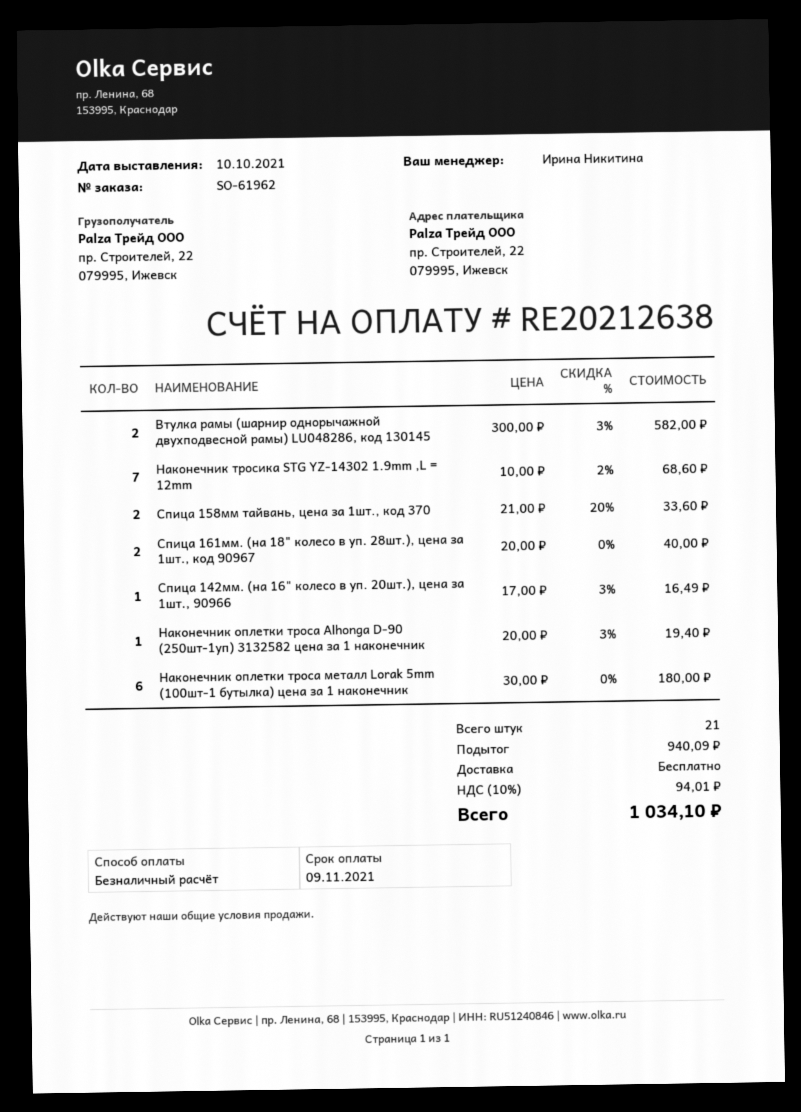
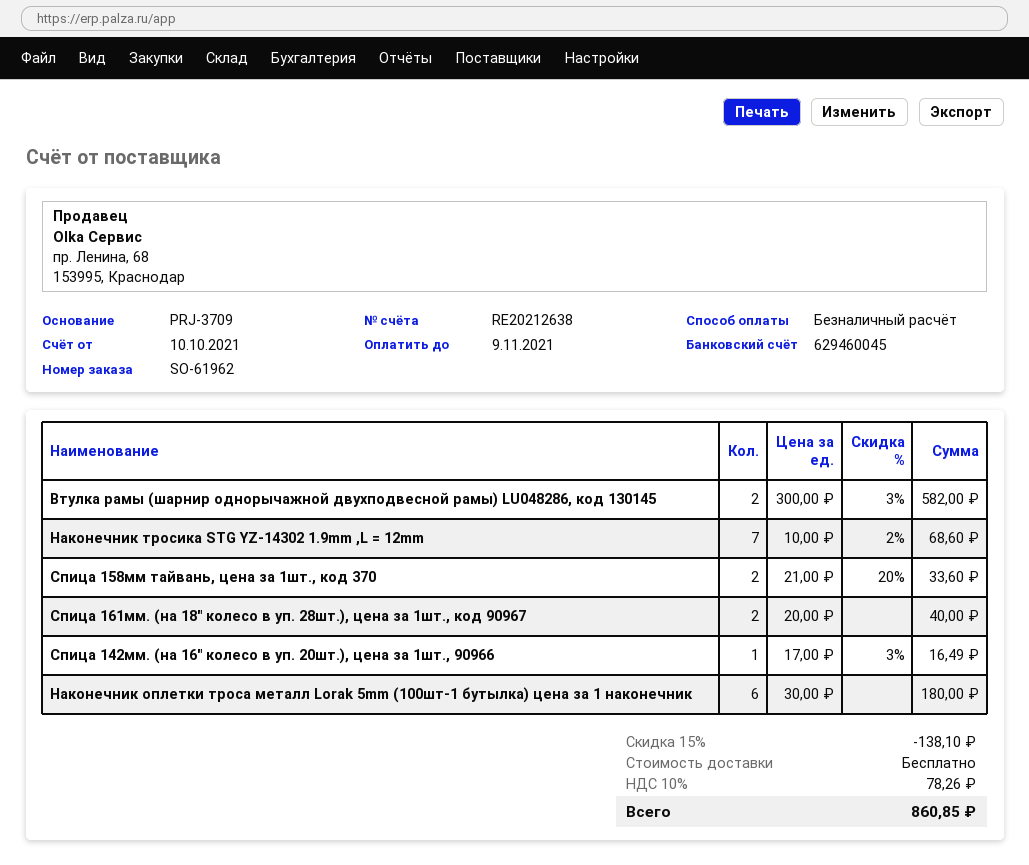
Наконечник оплетки троса Alhonga D-90 (250шт-1уп) 3132582 цена за 1 наконечник: 1 x 20.00 - 3% = 19.40 -> none
discount: none -> 15% = 138.10
tax: 10% = 94.01 -> 10% = 78.26
total: 1034.10 -> 860.85

